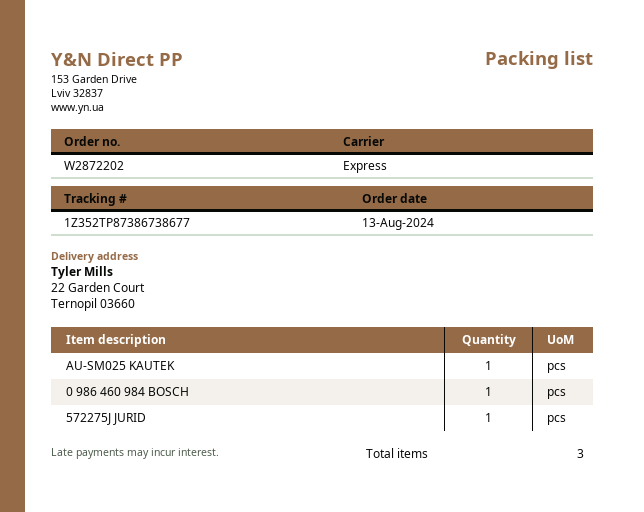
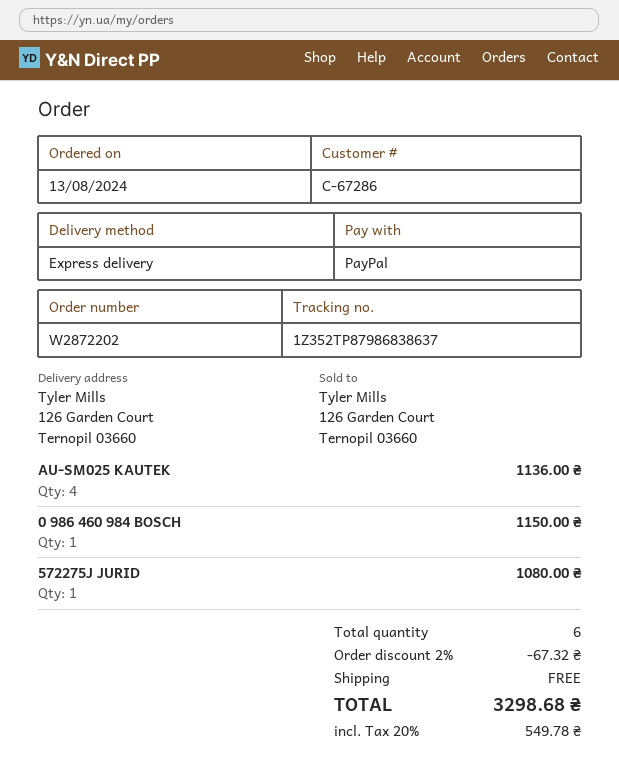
tracking number: 1Z352TP87386738677 -> 1Z352TP87986838637
ship to: 22 Garden Court, Ternopil 03660 -> 126 Garden Court, Ternopil 03660
AU-SM025 KAUTEK: 1 -> 4
total quantity: 3 -> 6

